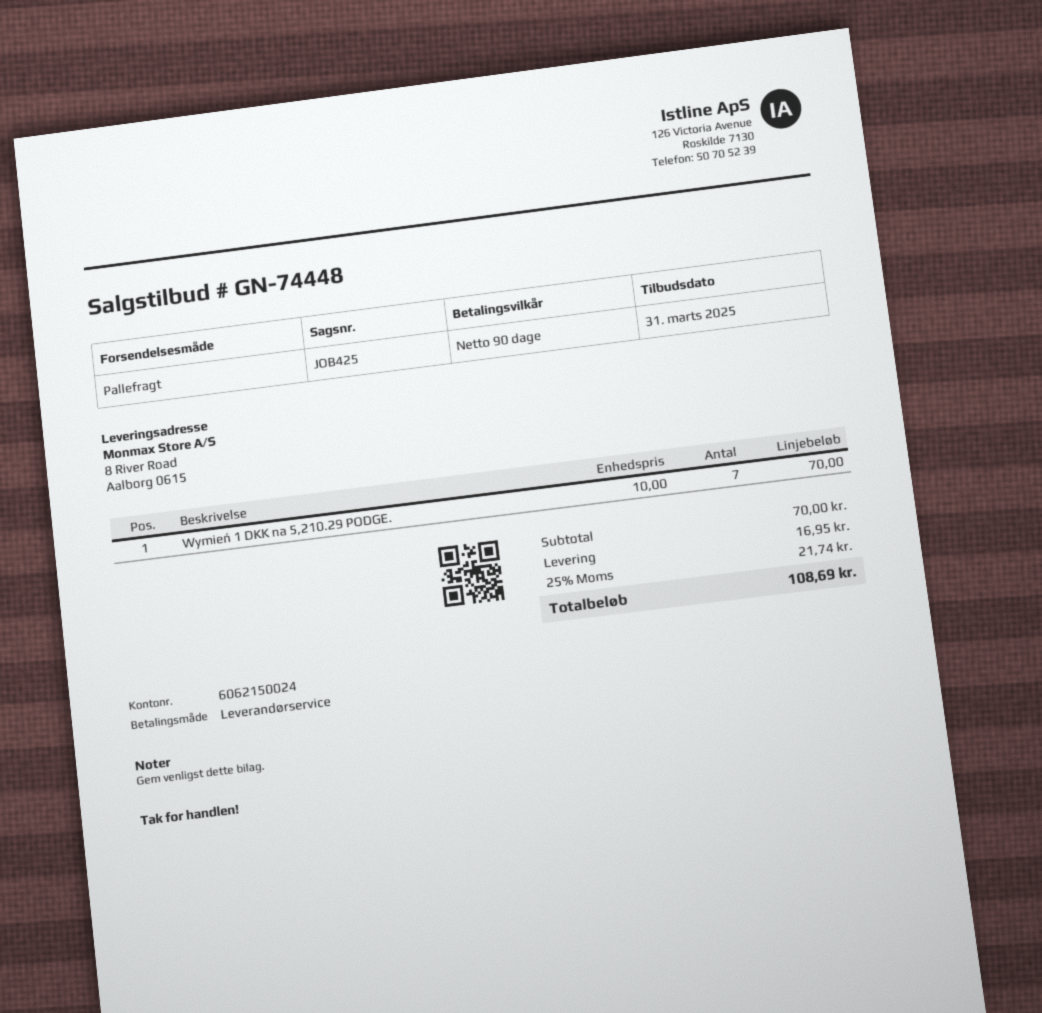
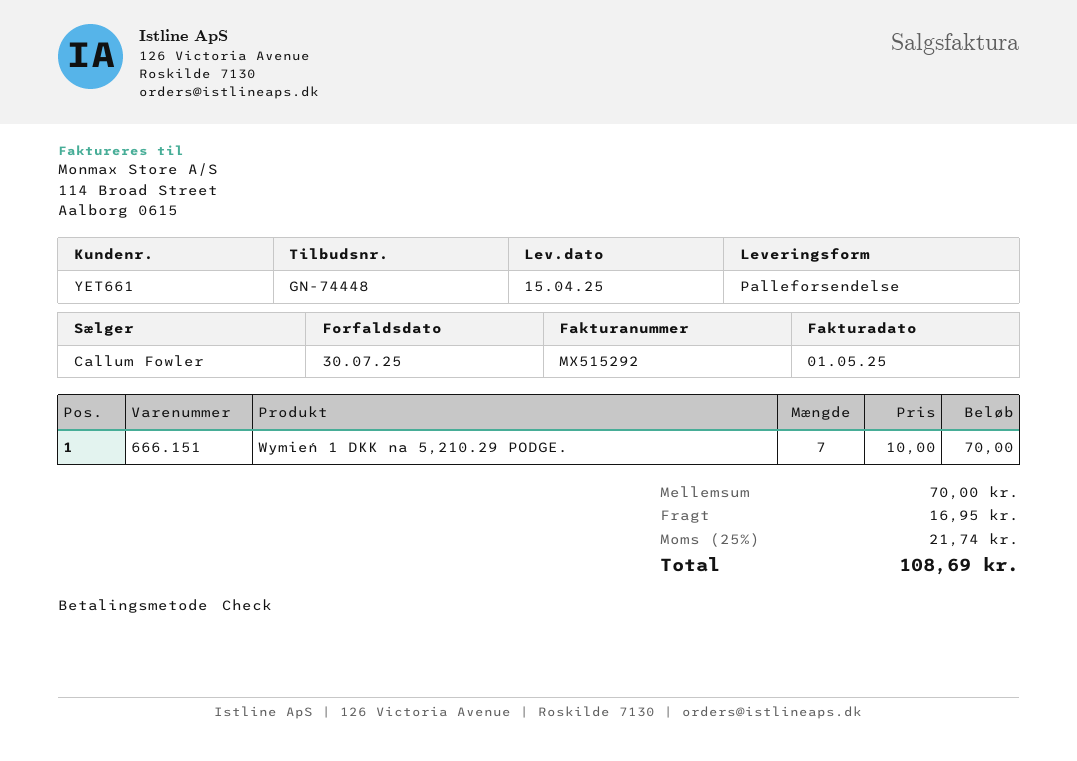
payment method: direct debit -> cheque

